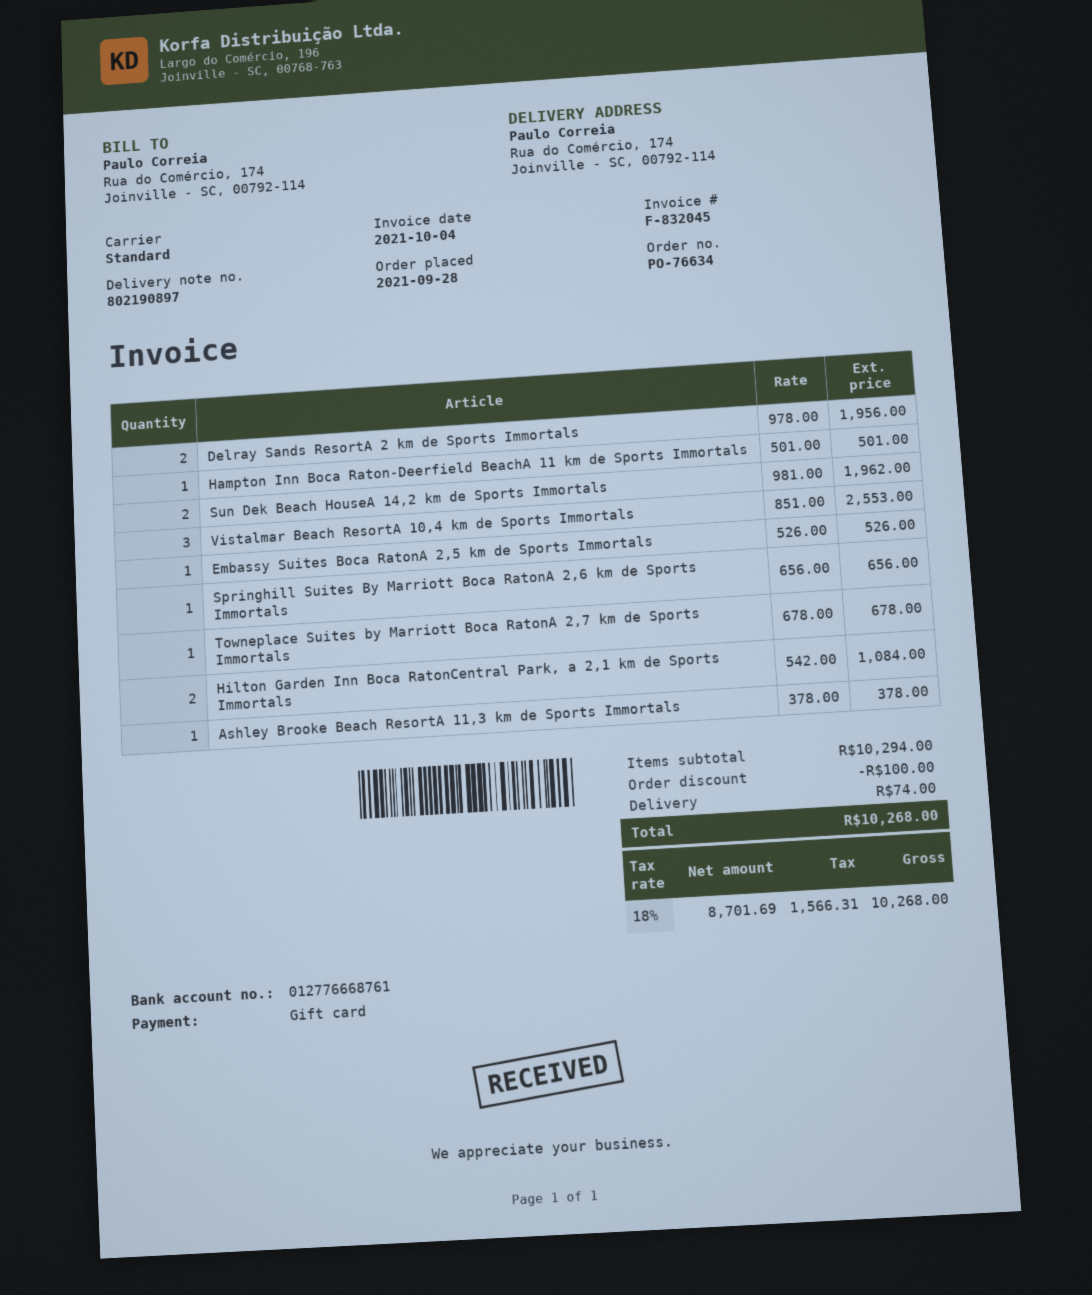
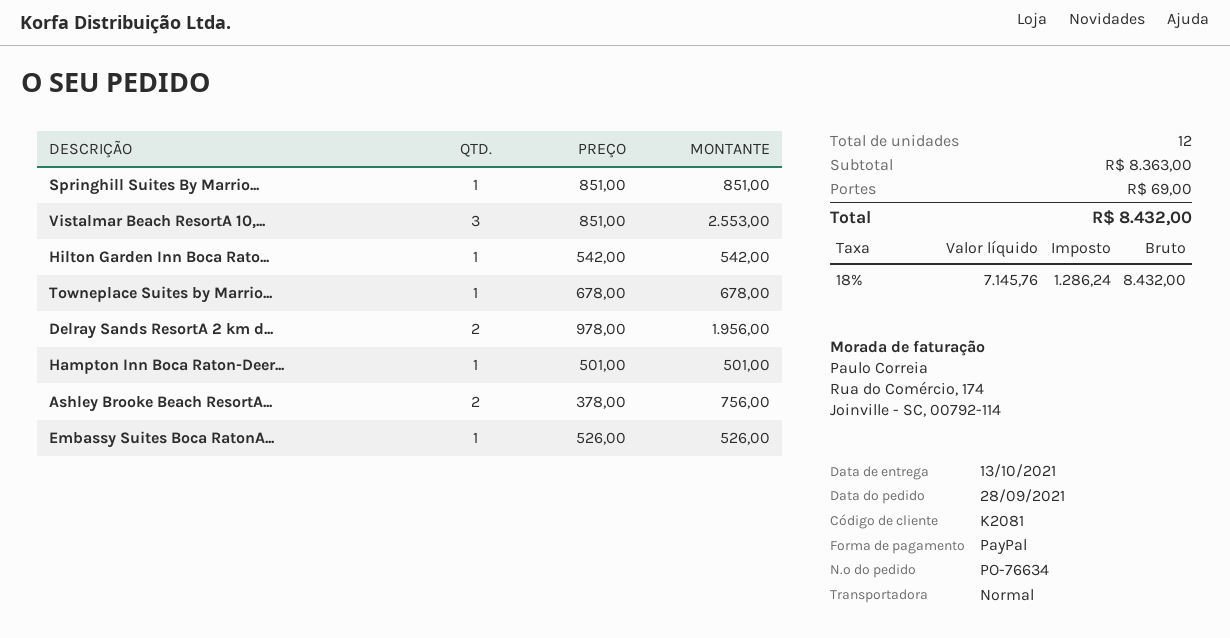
payment method: gift card -> PayPal
Sun Dek Beach HouseA 14,2 km de Sports Immortals: 2 x 981.00 = 1962.00 -> none
Springhill Suites By Marriott Boca RatonA 2,6 km de Sports Immortals: 1 x 656.00 = 656.00 -> 1 x 851.00 = 851.00
Hilton Garden Inn Boca RatonCentral Park, a 2,1 km de Sports Immortals: 2 x 542.00 = 1084.00 -> 1 x 542.00 = 542.00
Ashley Brooke Beach ResortA 11,3 km de Sports Immortals: 1 x 378.00 = 378.00 -> 2 x 378.00 = 756.00
subtotal: 10294.00 -> 8363.00
discount: 100.00 -> none
shipping: 74.00 -> 69.00
net: 8701.69 -> 7145.76
tax: 18% = 1566.31 -> 18% = 1286.24
total: 10268.00 -> 8432.00

